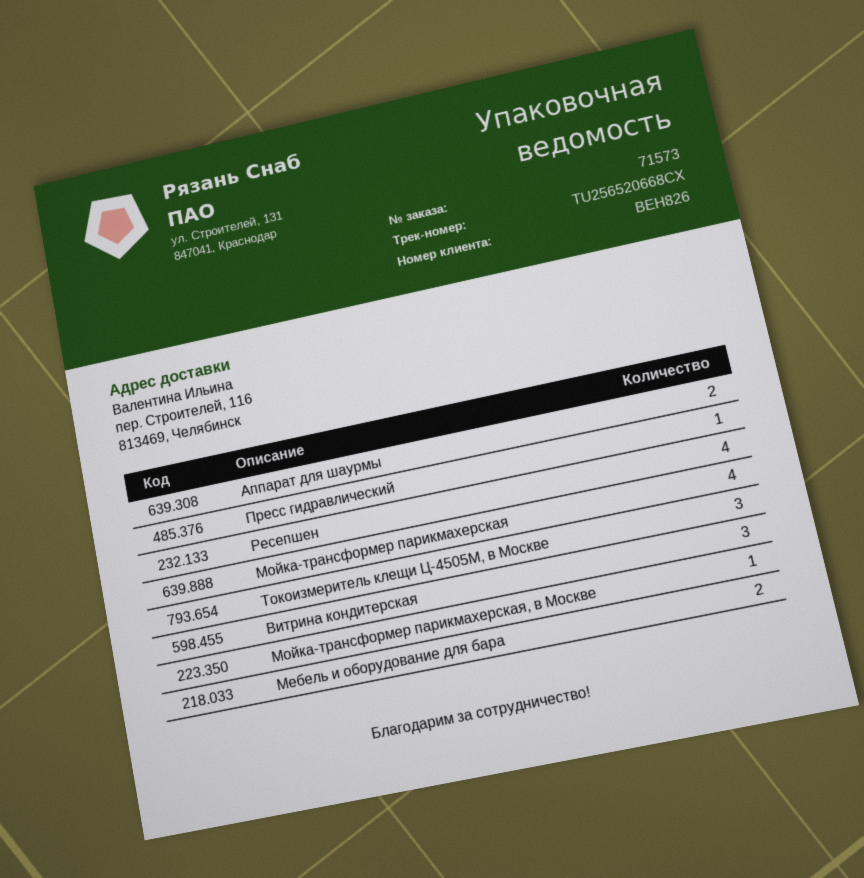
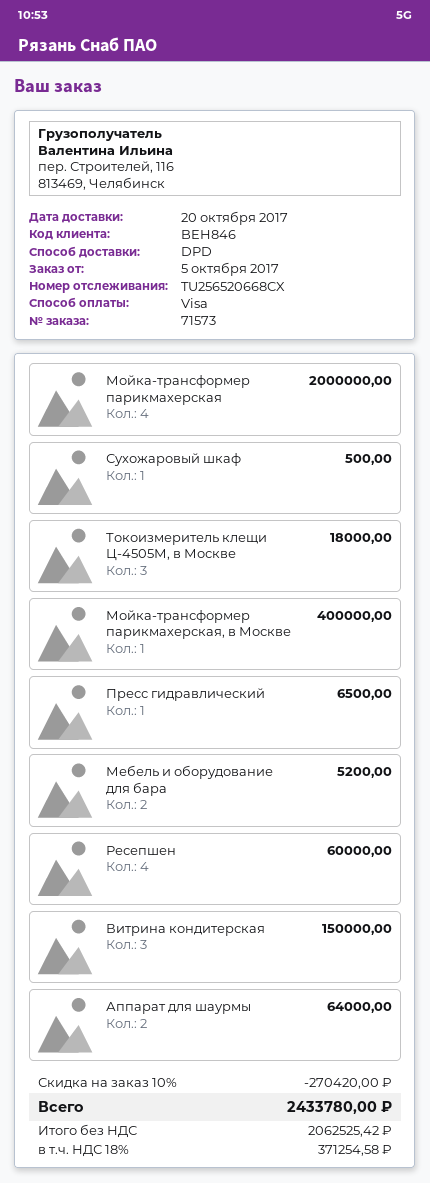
customer number: BEH826 -> BEH846
Сухожаровый шкаф: none -> 1

